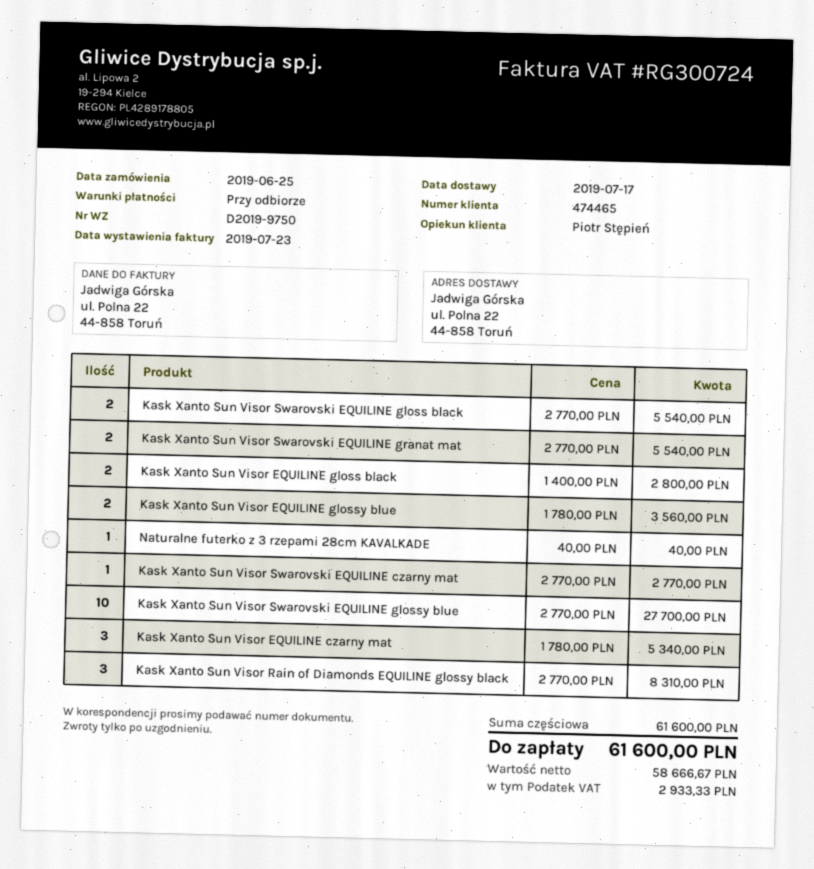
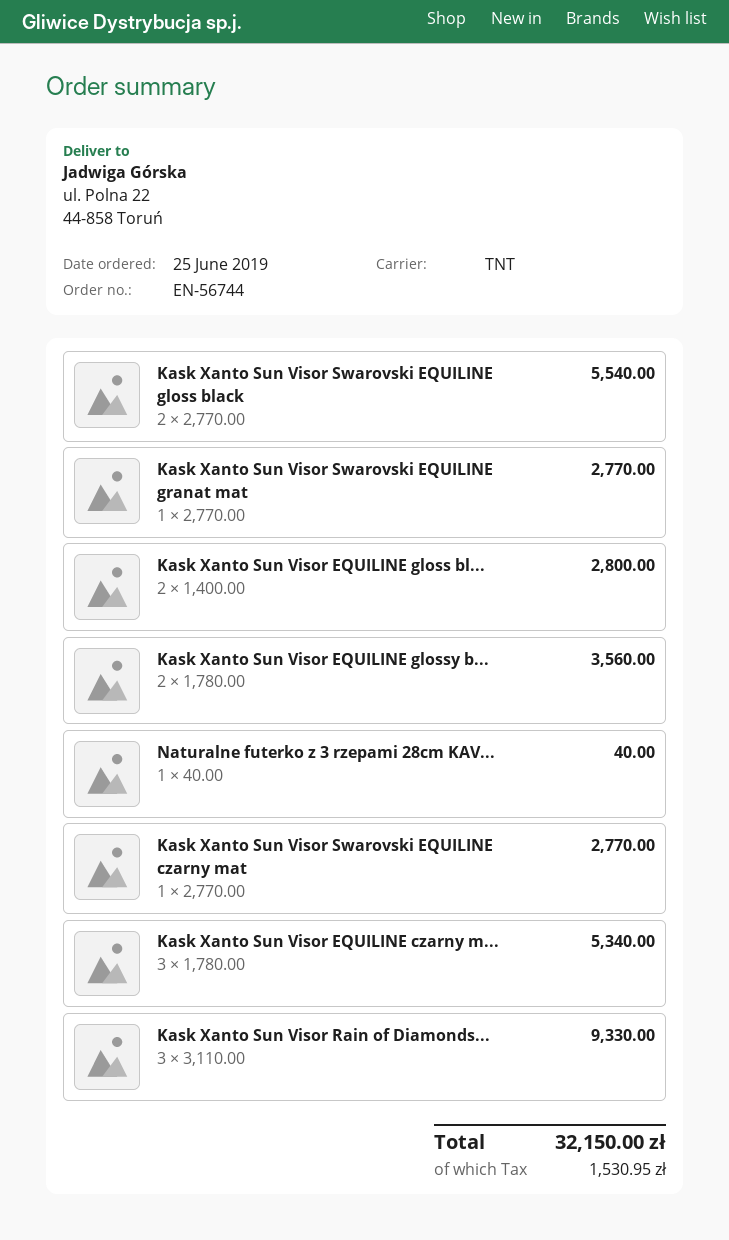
Kask Xanto Sun Visor Swarovski EQUILINE granat mat: 2 x 2770.00 = 5540.00 -> 1 x 2770.00 = 2770.00
Kask Xanto Sun Visor Swarovski EQUILINE glossy blue: 10 x 2770.00 = 27700.00 -> none
Kask Xanto Sun Visor Rain of Diamonds EQUILINE glossy black: 3 x 2770.00 = 8310.00 -> 3 x 3110.00 = 9330.00
tax: 2933.33 -> 1530.95
total: 61600.00 -> 32150.00

